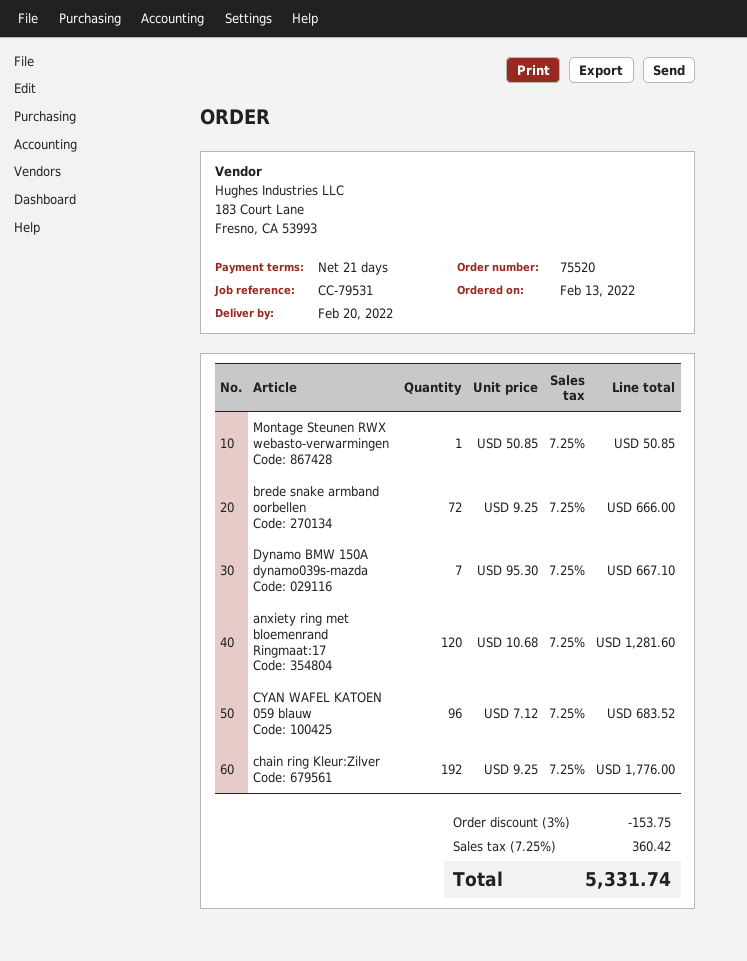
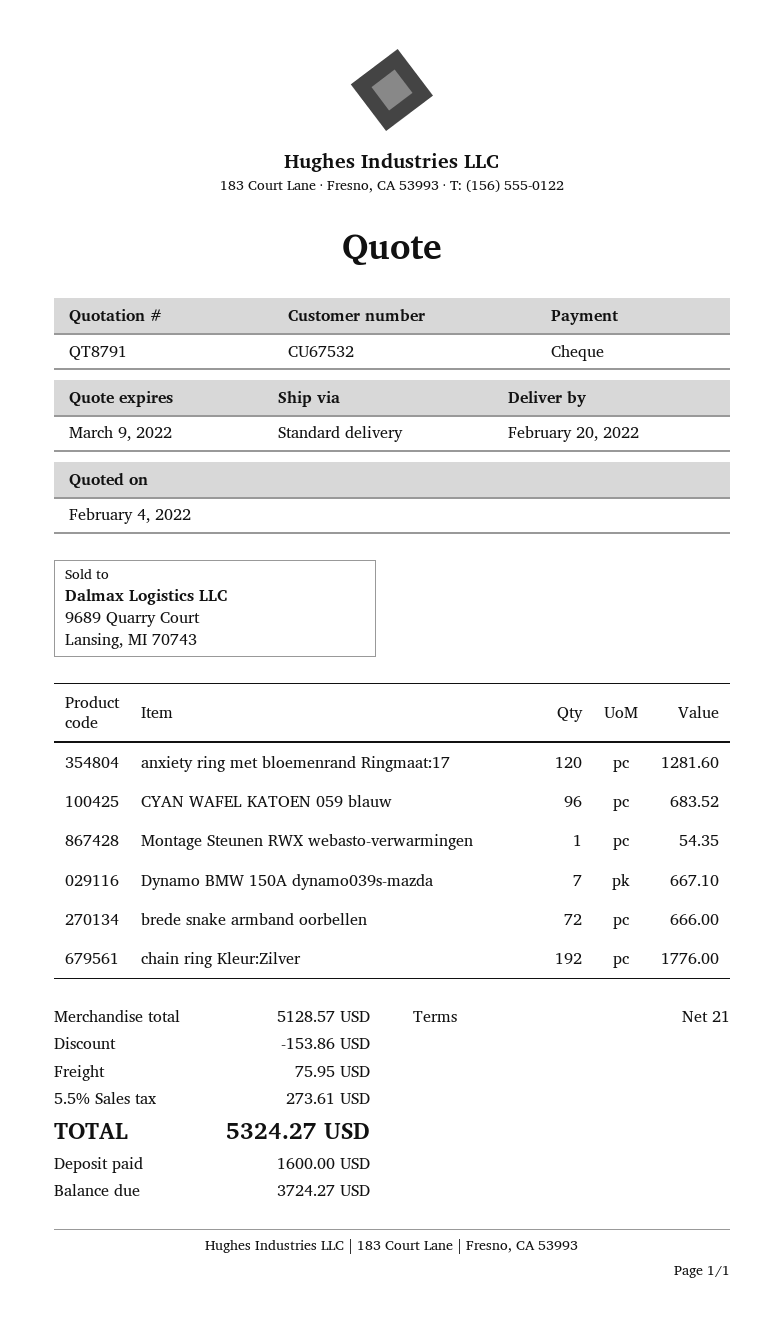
Montage Steunen RWX webasto-verwarmingen: 1 for 50.85 -> 1 for 54.35
discount: 153.75 -> 153.86
shipping: none -> 75.95
tax: 7.25% = 360.42 -> 5.5% = 273.61
total: 5331.74 -> 5324.27

